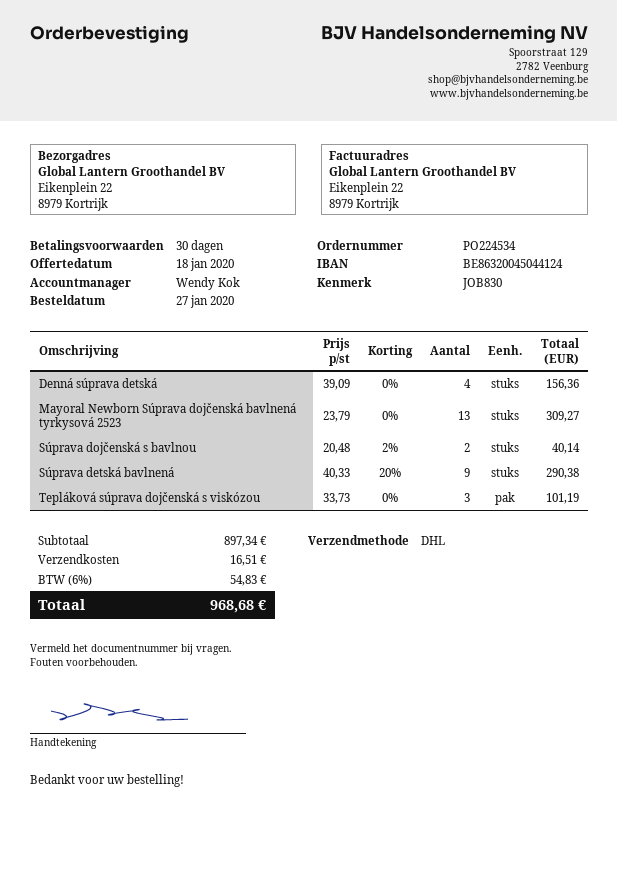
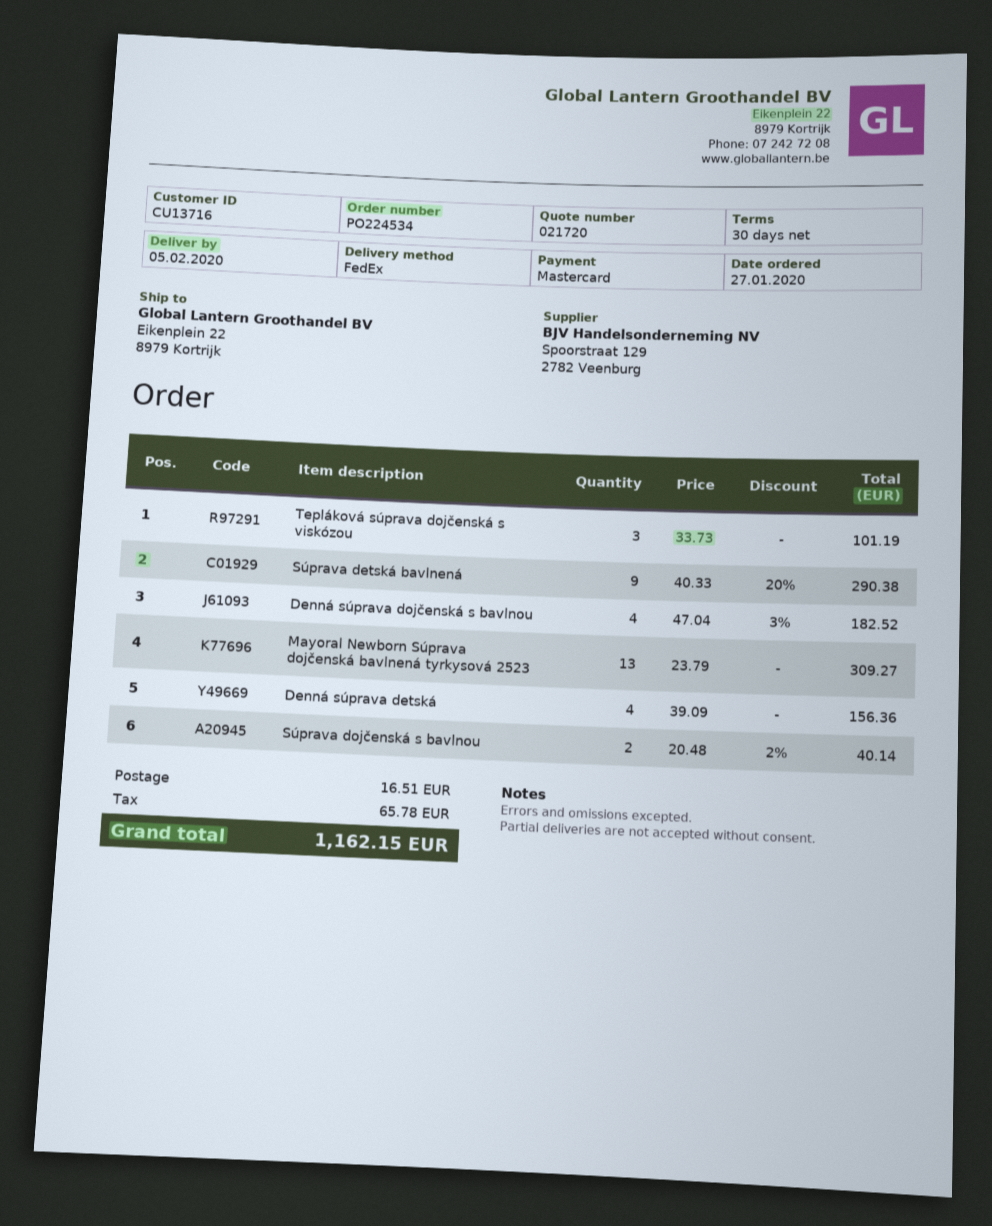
shipping method: DHL -> FedEx
Denná súprava dojčenská s bavlnou: none -> 4 x 47.04 - 3% = 182.52
tax: 54.83 -> 65.78
total: 968.68 -> 1162.15

